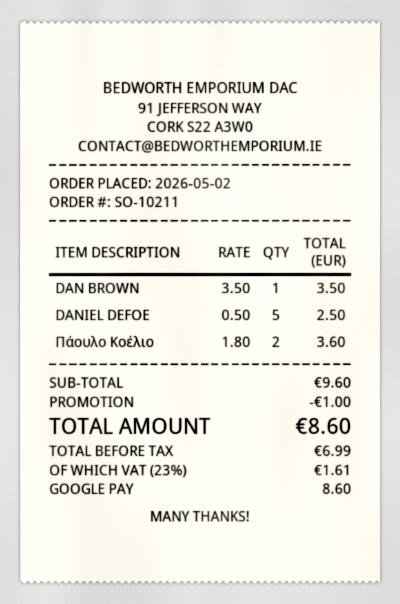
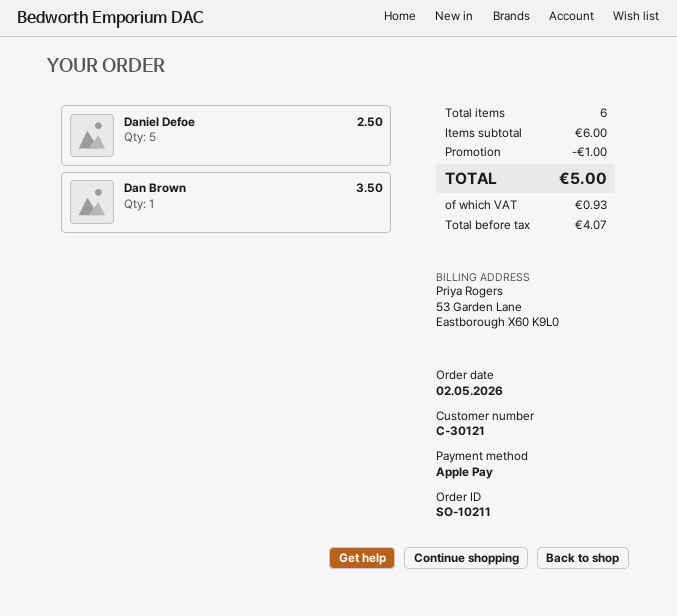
payment method: Google Pay -> Apple Pay
Πάουλο Κοέλιο: 2 for 3.60 -> none
subtotal: 9.60 -> 6.00
net: 6.99 -> 4.07
tax: 1.61 -> 0.93
total: 8.60 -> 5.00

